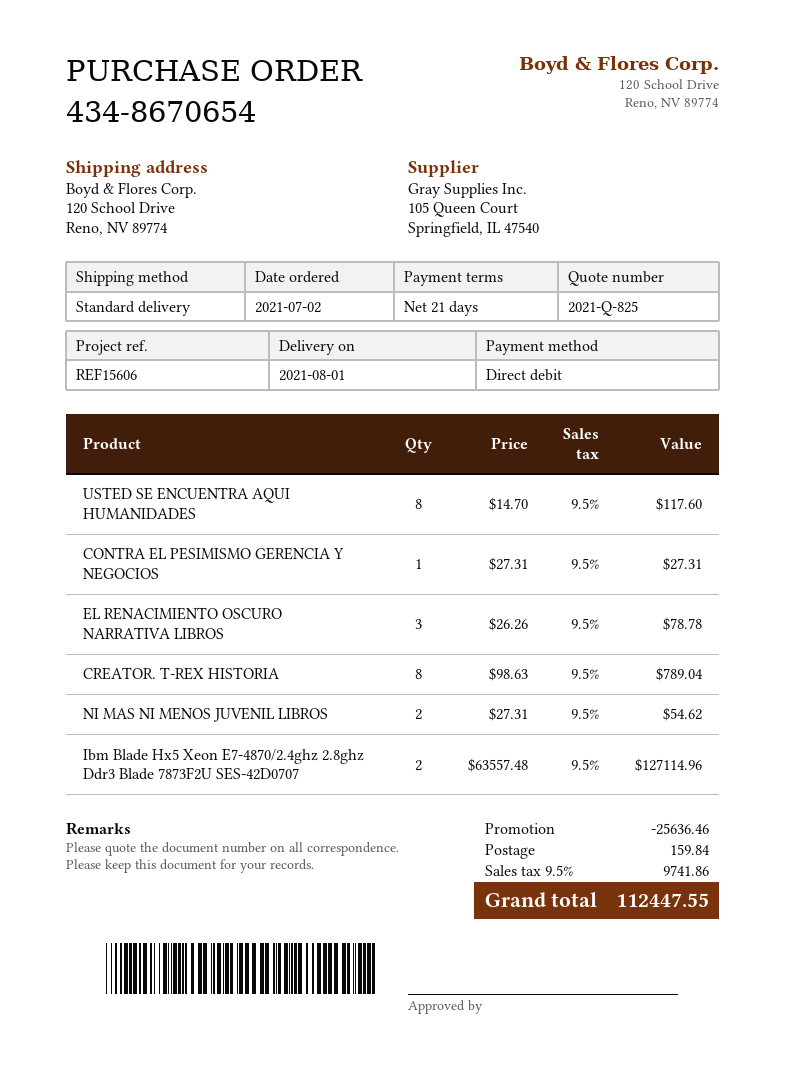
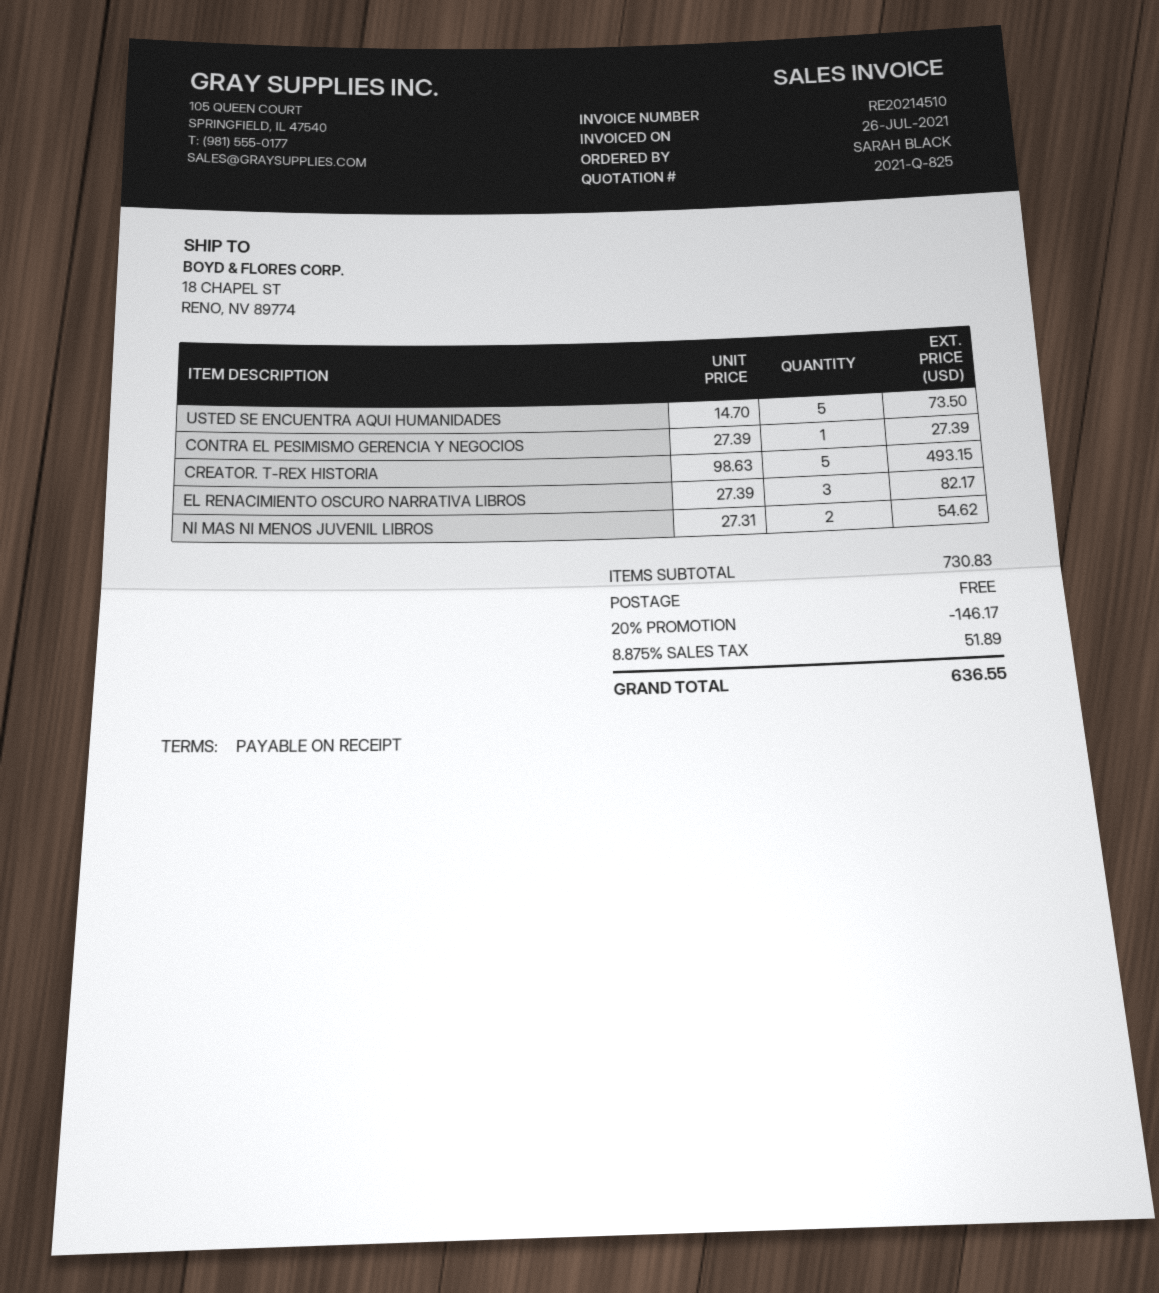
payment terms: 21 days -> on receipt
ship to: 120 School Drive, Reno, NV 89774 -> 18 CHAPEL ST, RENO, NV 89774
USTED SE ENCUENTRA AQUI HUMANIDADES: 8 x 14.70 = 117.60 -> 5 x 14.70 = 73.50
CONTRA EL PESIMISMO GERENCIA Y NEGOCIOS: 1 x 27.31 = 27.31 -> 1 x 27.39 = 27.39
EL RENACIMIENTO OSCURO NARRATIVA LIBROS: 3 x 26.26 = 78.78 -> 3 x 27.39 = 82.17
CREATOR. T-REX HISTORIA: 8 x 98.63 = 789.04 -> 5 x 98.63 = 493.15
Ibm Blade Hx5 Xeon E7-4870/2.4ghz 2.8ghz Ddr3 Blade 7873F2U SES-42D0707: 2 x 63557.48 = 127114.96 -> none
discount: 25636.46 -> 146.17
shipping: 159.84 -> 0.00
tax: 9.5% = 9741.86 -> 8.875% = 51.89
total: 112447.55 -> 636.55

